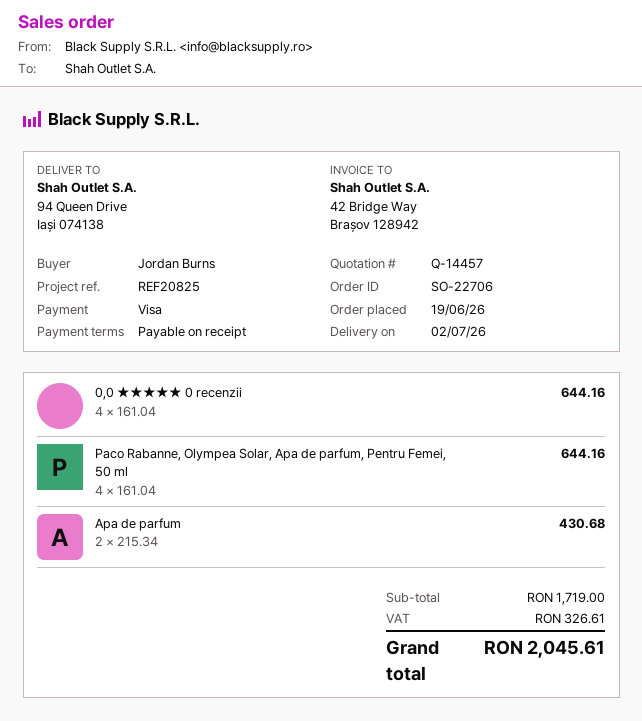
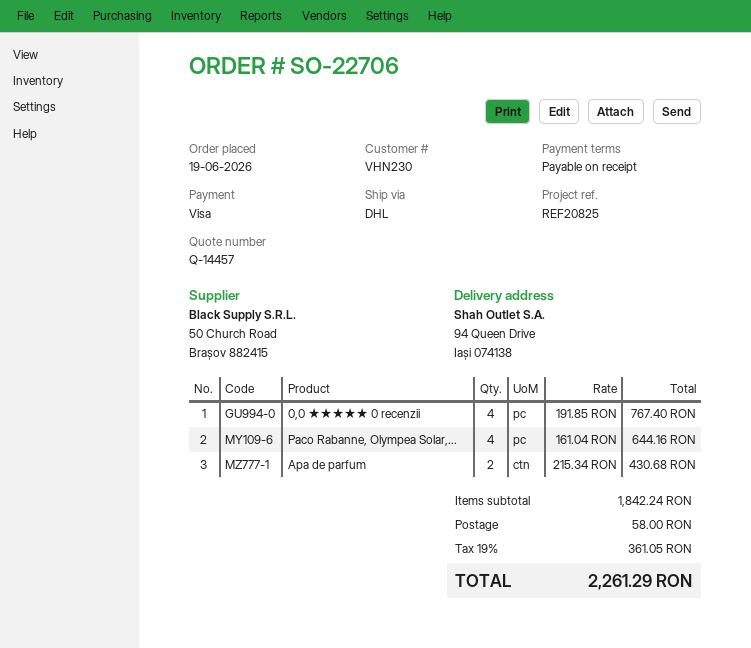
0,0 ★★★★★ 0 recenzii: 4 x 161.04 = 644.16 -> 4 x 191.85 = 767.40
subtotal: 1719.00 -> 1842.24
shipping: none -> 58.00
tax: 326.61 -> 361.05
total: 2045.61 -> 2261.29

